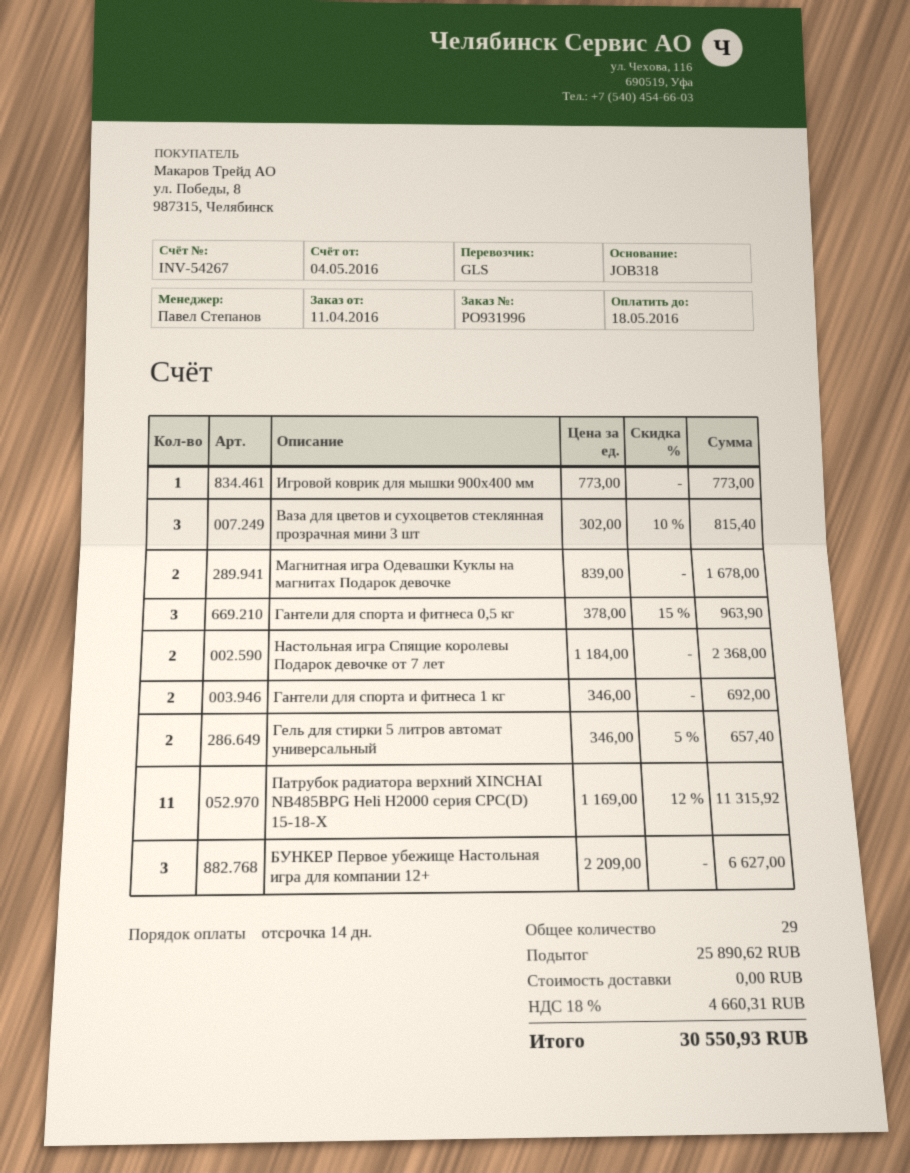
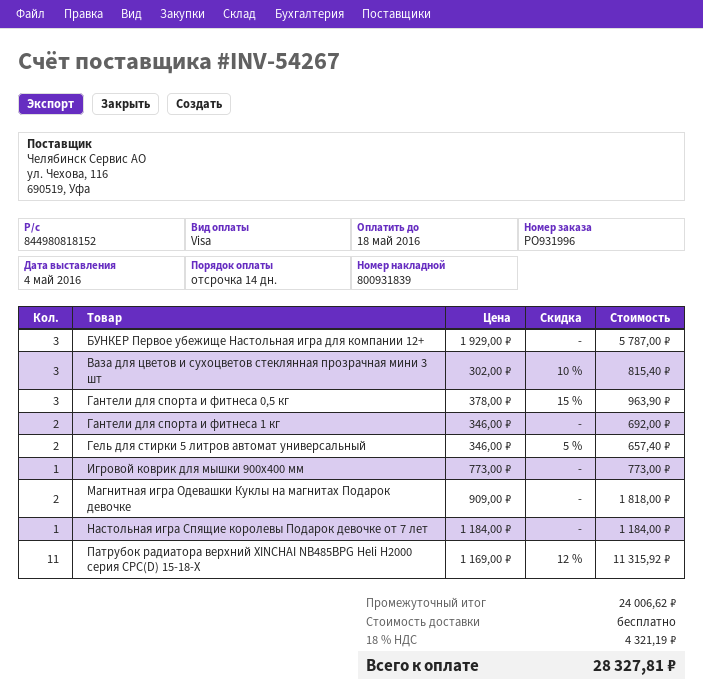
Магнитная игра Одевашки Куклы на магнитах Подарок девочке: 2 x 839.00 = 1678.00 -> 2 x 909.00 = 1818.00
Настольная игра Спящие королевы Подарок девочке от 7 лет: 2 x 1184.00 = 2368.00 -> 1 x 1184.00 = 1184.00
БУНКЕР Первое убежище Настольная игра для компании 12+: 3 x 2209.00 = 6627.00 -> 3 x 1929.00 = 5787.00
subtotal: 25890.62 -> 24006.62
tax: 18% = 4660.31 -> 18% = 4321.19
total: 30550.93 -> 28327.81

